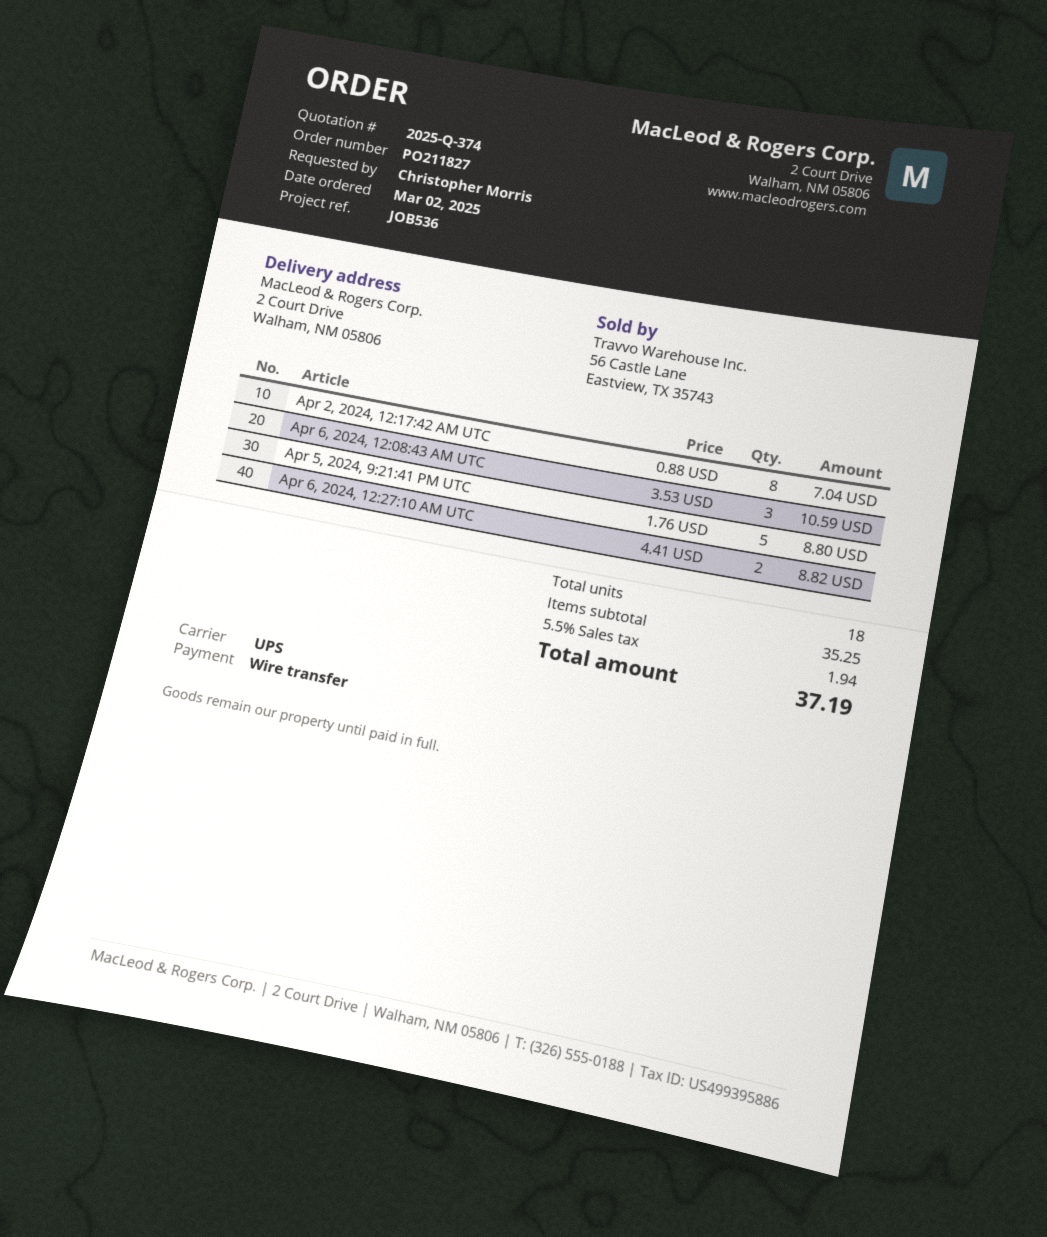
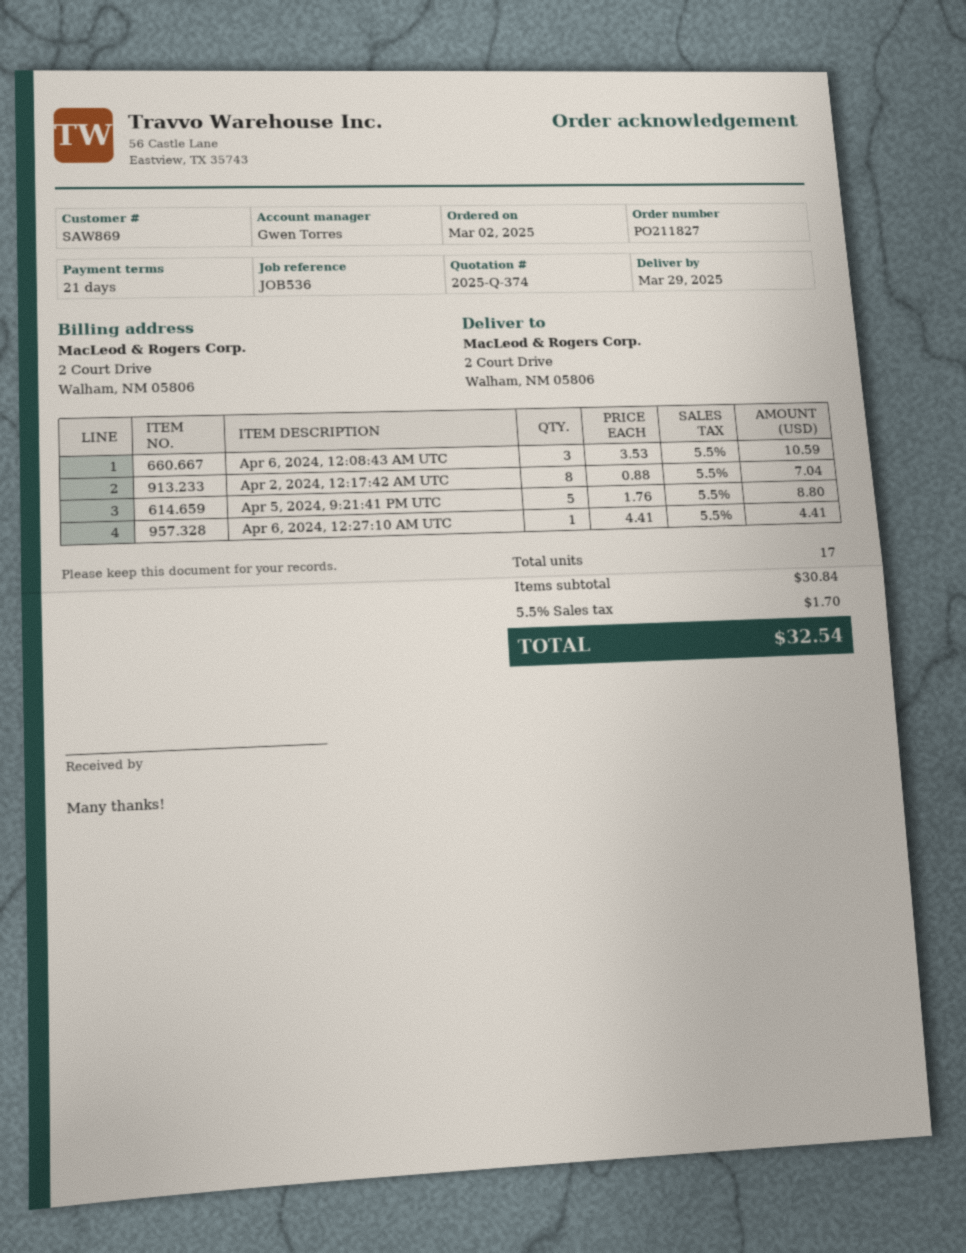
Apr 6, 2024, 12:27:10 AM UTC: 2 x 4.41 = 8.82 -> 1 x 4.41 = 4.41
total quantity: 18 -> 17
subtotal: 35.25 -> 30.84
tax: 5.5% = 1.94 -> 5.5% = 1.70
total: 37.19 -> 32.54

